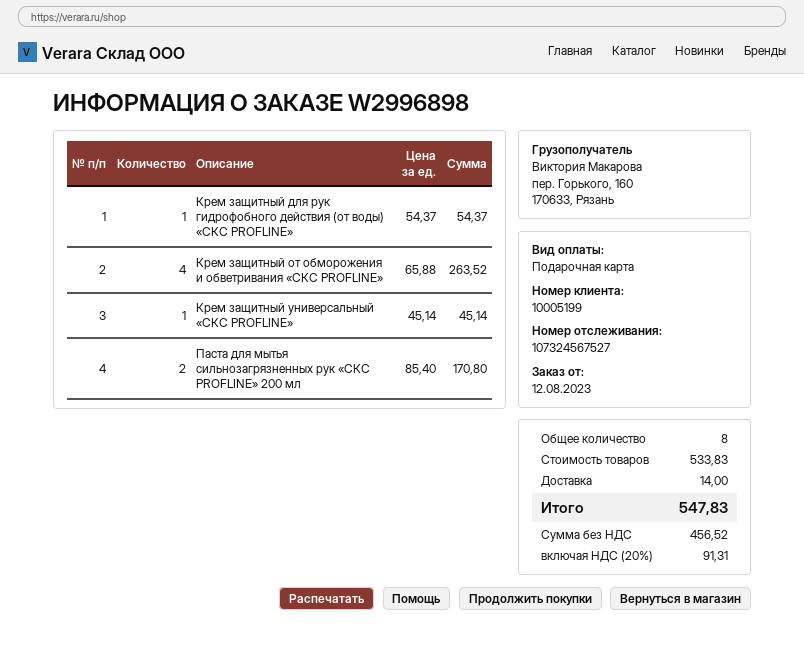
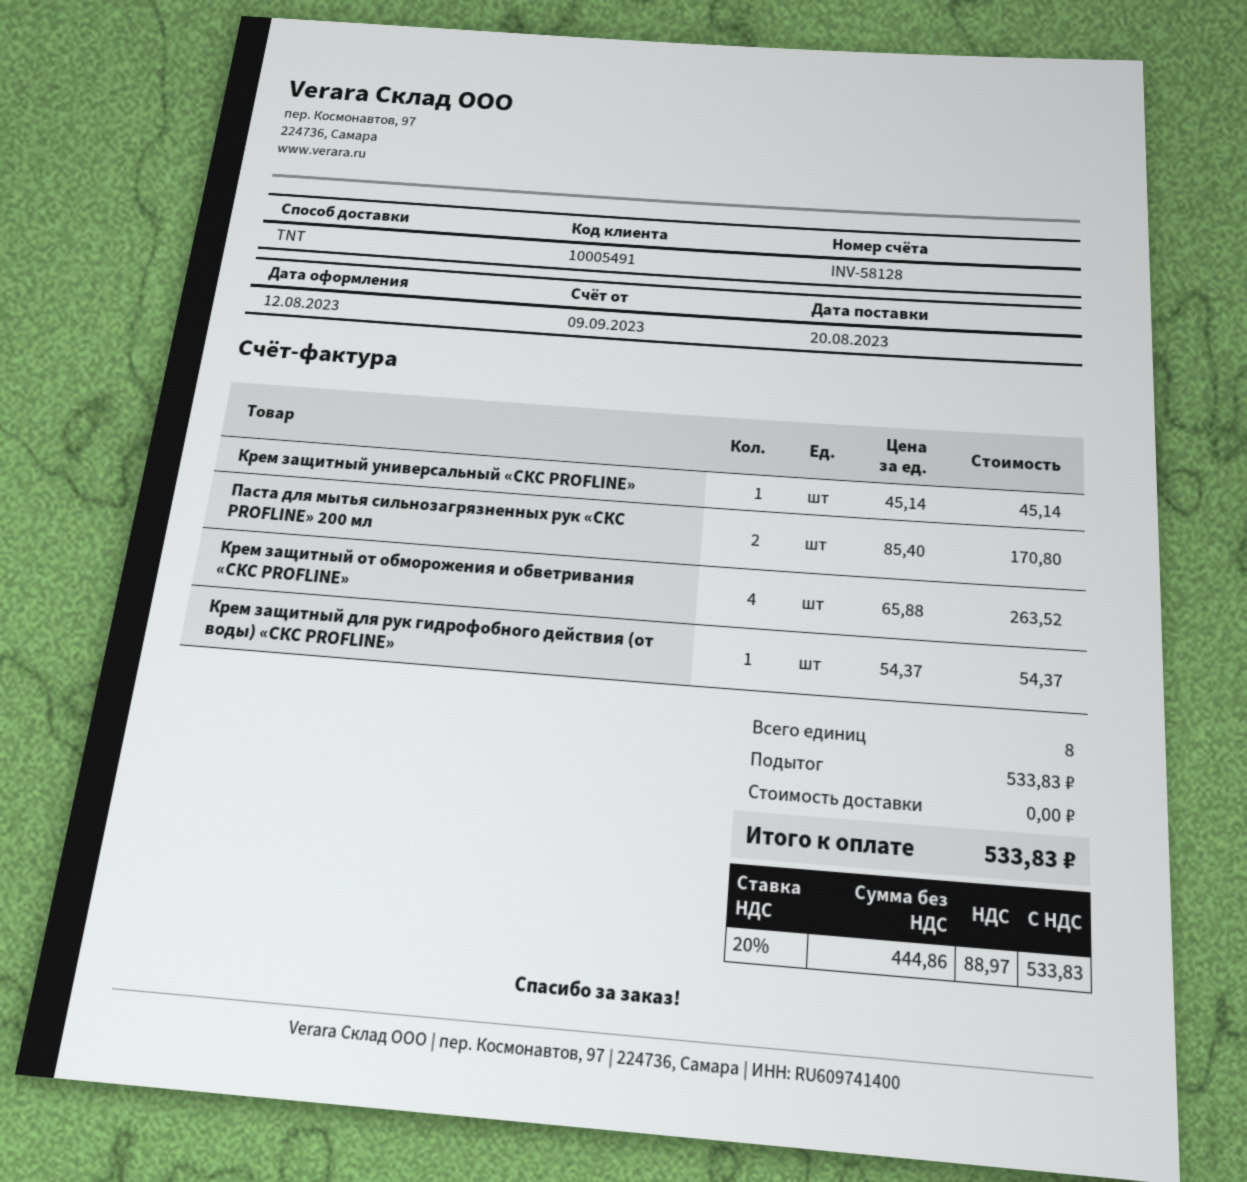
customer number: 10005199 -> 10005491
shipping: 14.00 -> 0.00
net: 456.52 -> 444.86
tax: 20% = 91.31 -> 20% = 88.97
total: 547.83 -> 533.83

